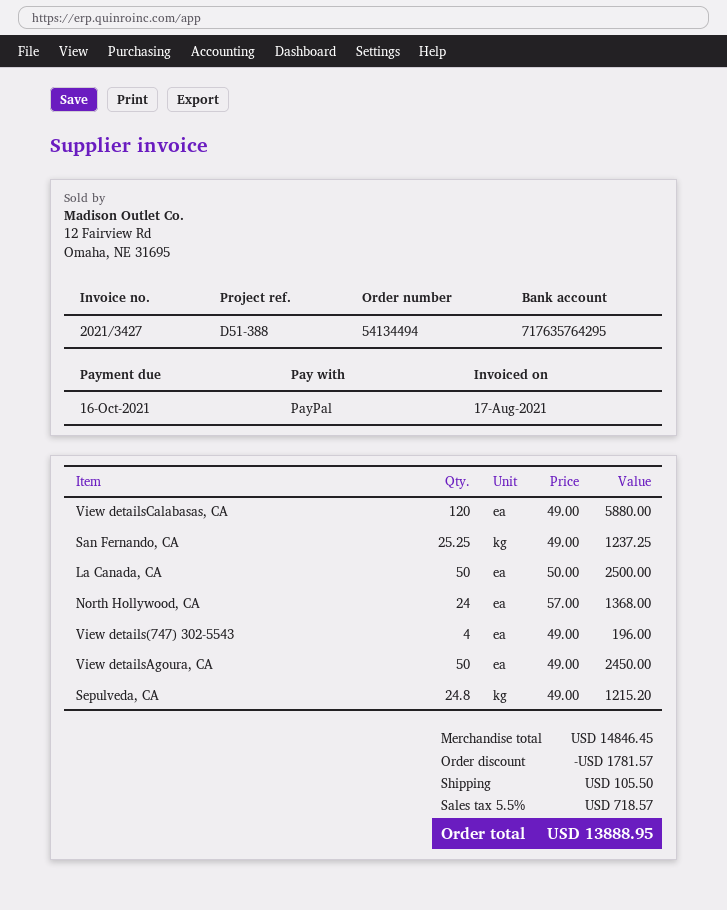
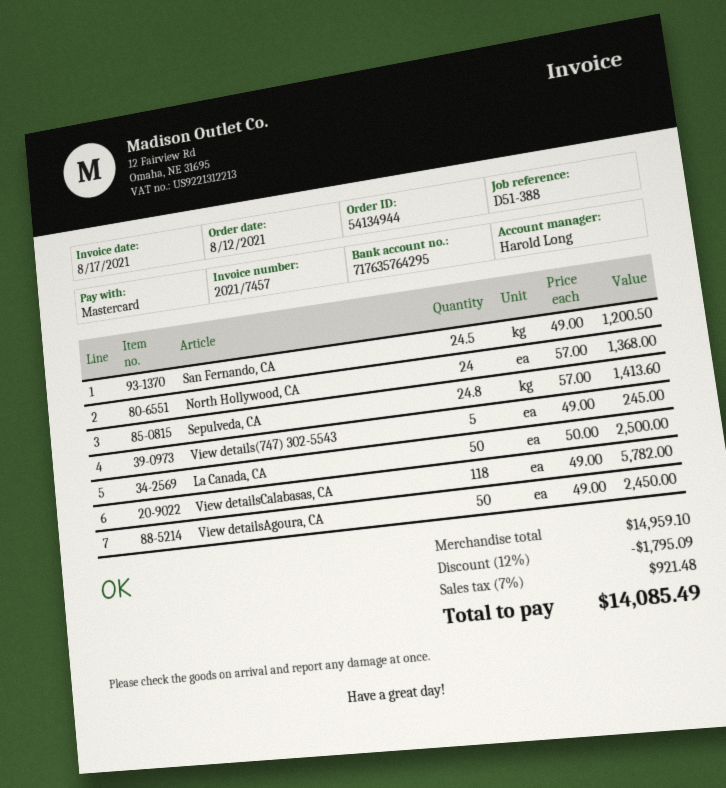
order number: 54134494 -> 54134944
invoice number: 2021/3427 -> 2021/7457
payment method: PayPal -> Mastercard
View detailsCalabasas, CA: 120 x 49.00 = 5880.00 -> 118 x 49.00 = 5782.00
San Fernando, CA: 25.25 x 49.00 = 1237.25 -> 24.5 x 49.00 = 1200.50
View details(747) 302-5543: 4 x 49.00 = 196.00 -> 5 x 49.00 = 245.00
Sepulveda, CA: 24.8 x 49.00 = 1215.20 -> 24.8 x 57.00 = 1413.60
subtotal: 14846.45 -> 14959.10
discount: 1781.57 -> 1795.09
shipping: 105.50 -> none
tax: 5.5% = 718.57 -> 7% = 921.48
total: 13888.95 -> 14085.49

